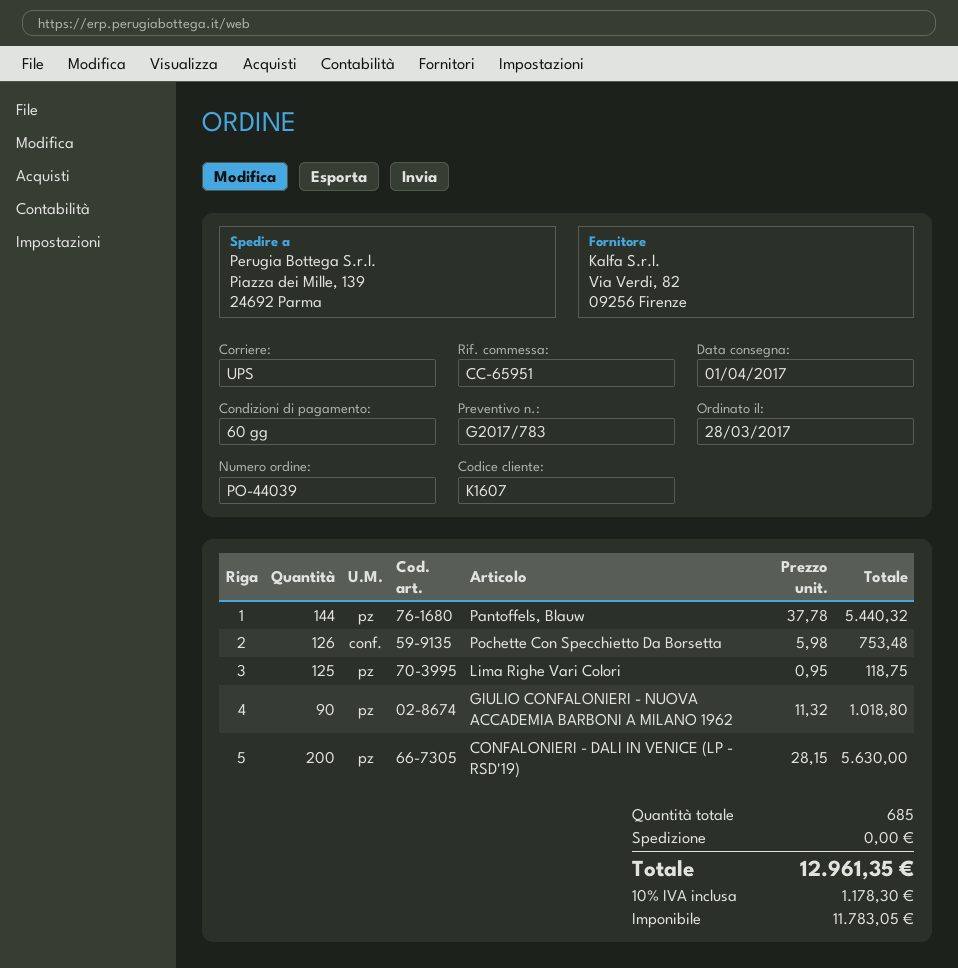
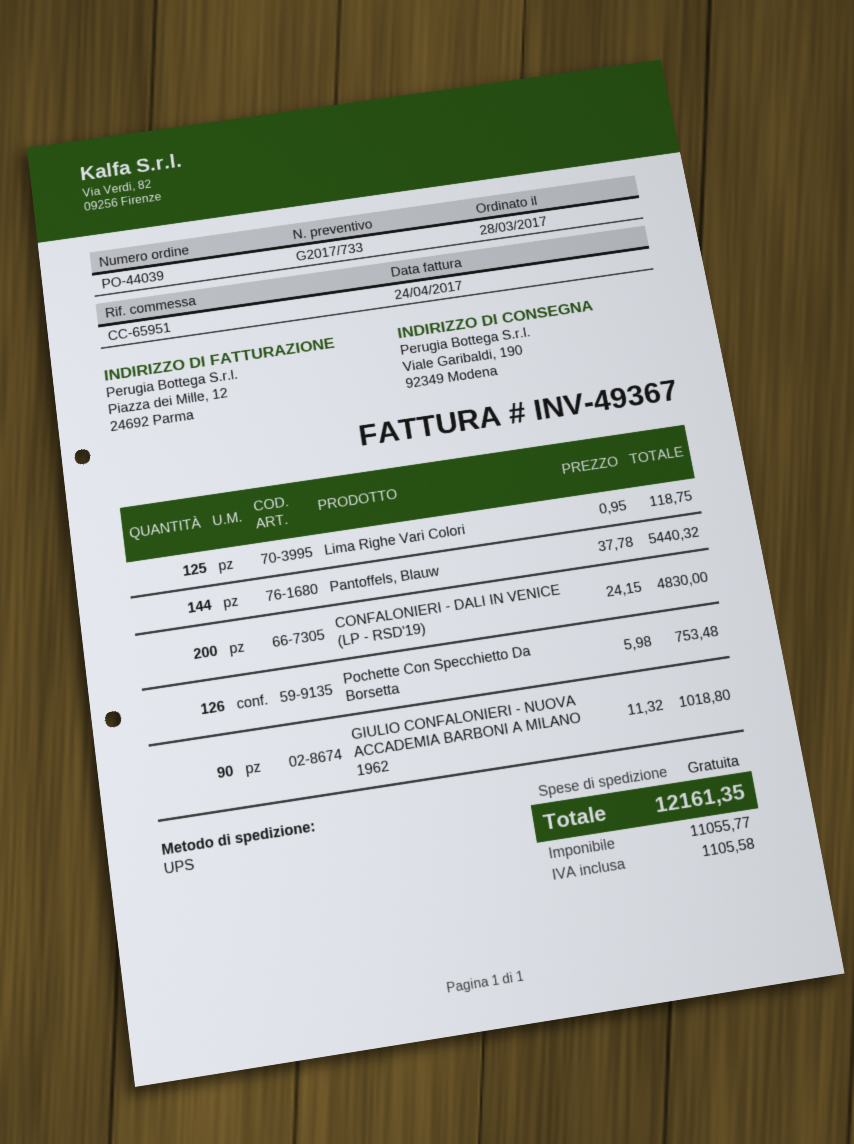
quote number: G2017/783 -> G2017/733
ship to: Piazza dei Mille, 139, 24692 Parma -> Viale Garibaldi, 190, 92349 Modena
CONFALONIERI - DALI IN VENICE (LP - RSD'19): 200 x 28.15 = 5630.00 -> 200 x 24.15 = 4830.00
net: 11783.05 -> 11055.77
tax: 1178.30 -> 1105.58
total: 12961.35 -> 12161.35

